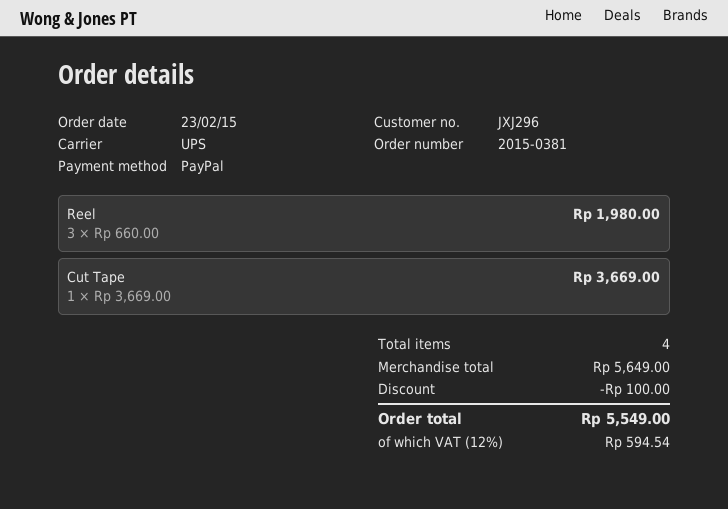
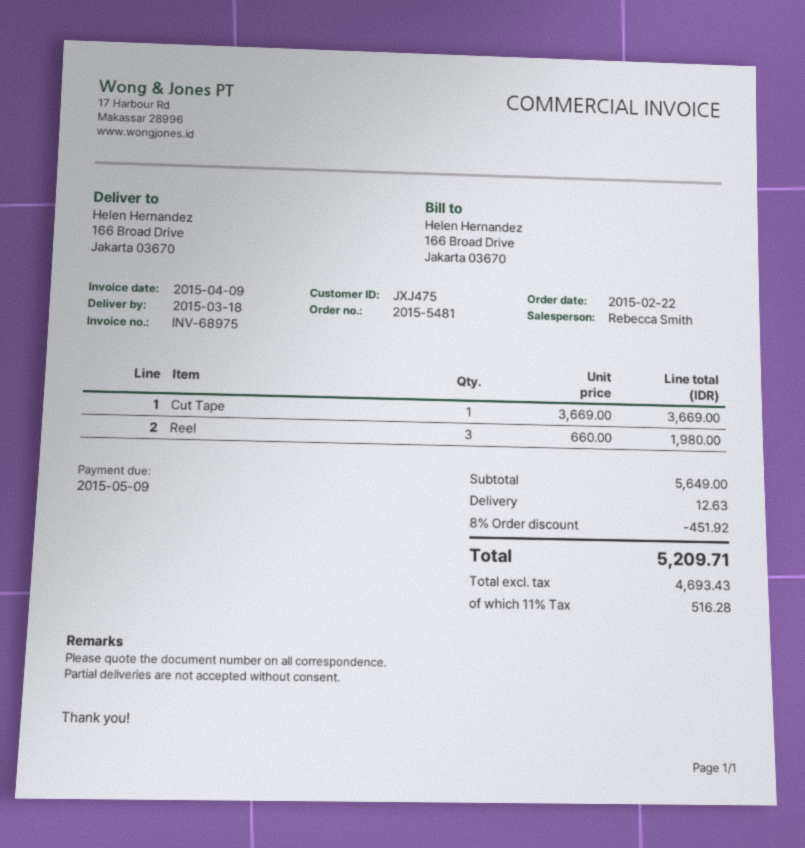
order number: 2015-0381 -> 2015-5481
order date: 2015-02-23 -> 2015-02-22
customer number: JXJ296 -> JXJ475
discount: 100.00 -> 451.92
shipping: none -> 12.63
tax: 12% = 594.54 -> 11% = 516.28
total: 5549.00 -> 5209.71

